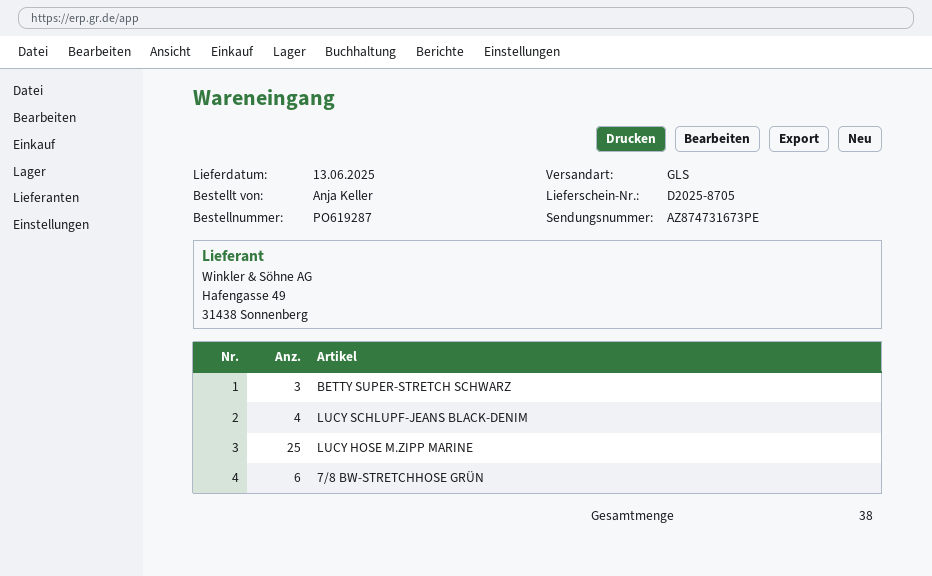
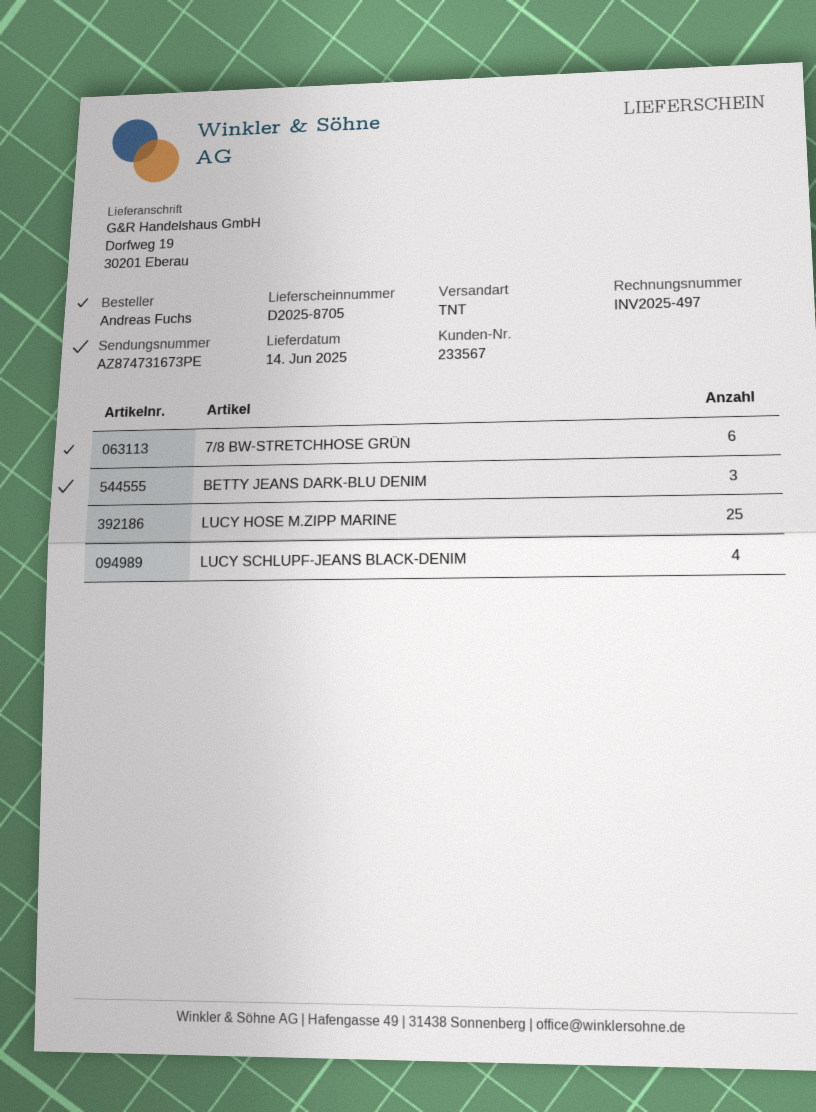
delivery date: 2025-06-13 -> 2025-06-14
ordered by: Anja Keller -> Andreas Fuchs
shipping method: GLS -> TNT
BETTY SUPER-STRETCH SCHWARZ: 3 -> none
BETTY JEANS DARK-BLU DENIM: none -> 3

